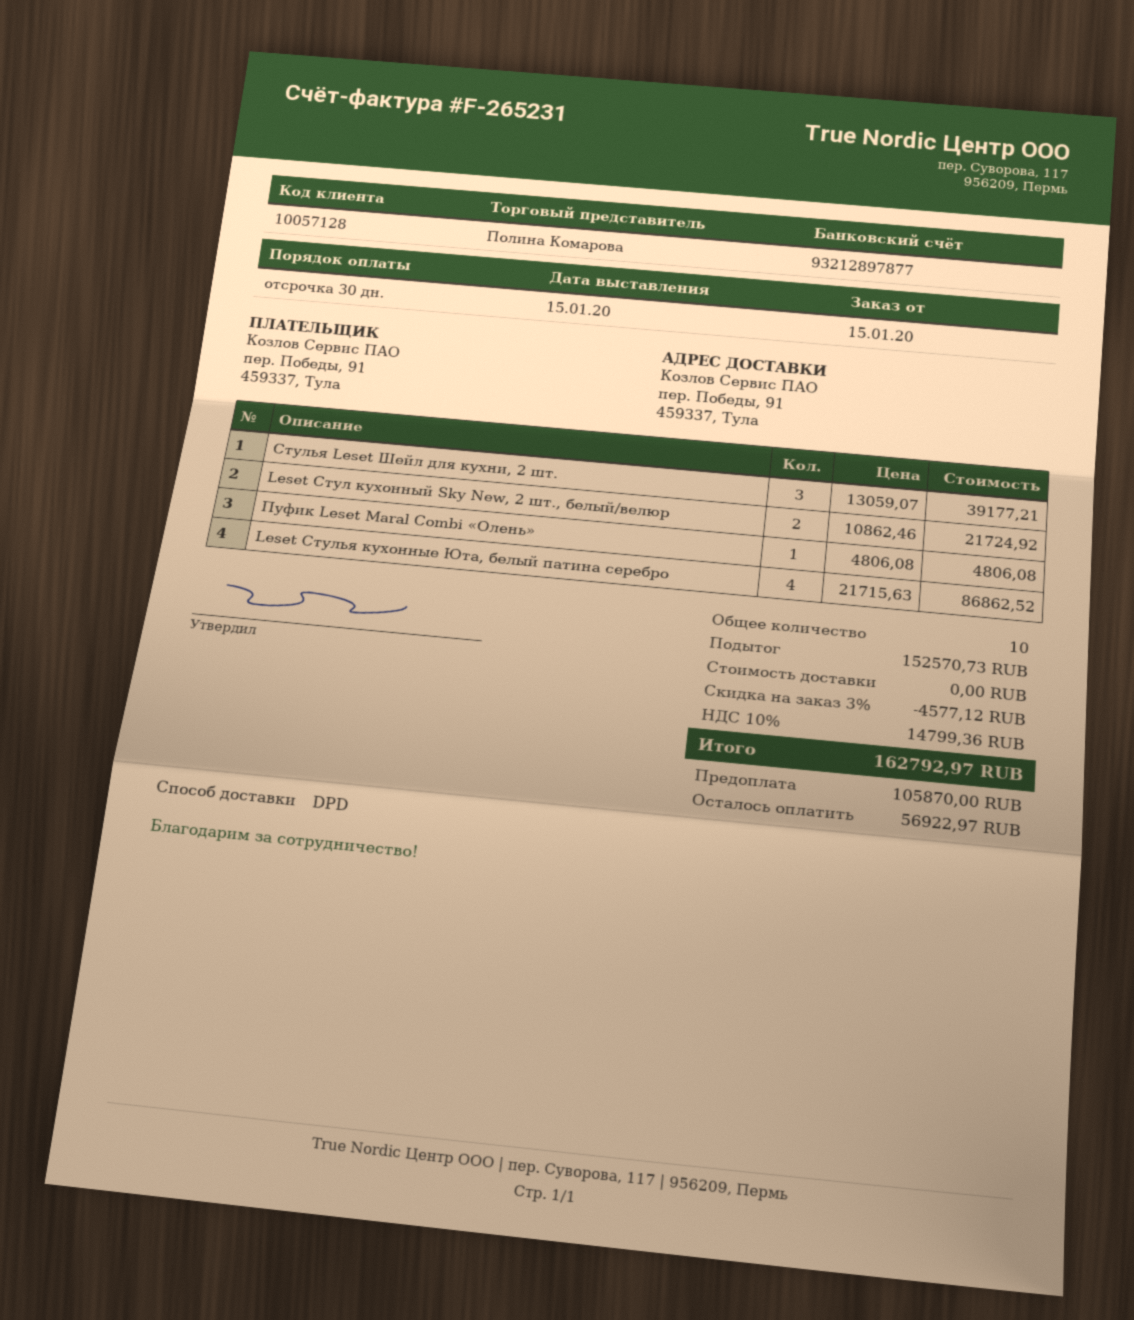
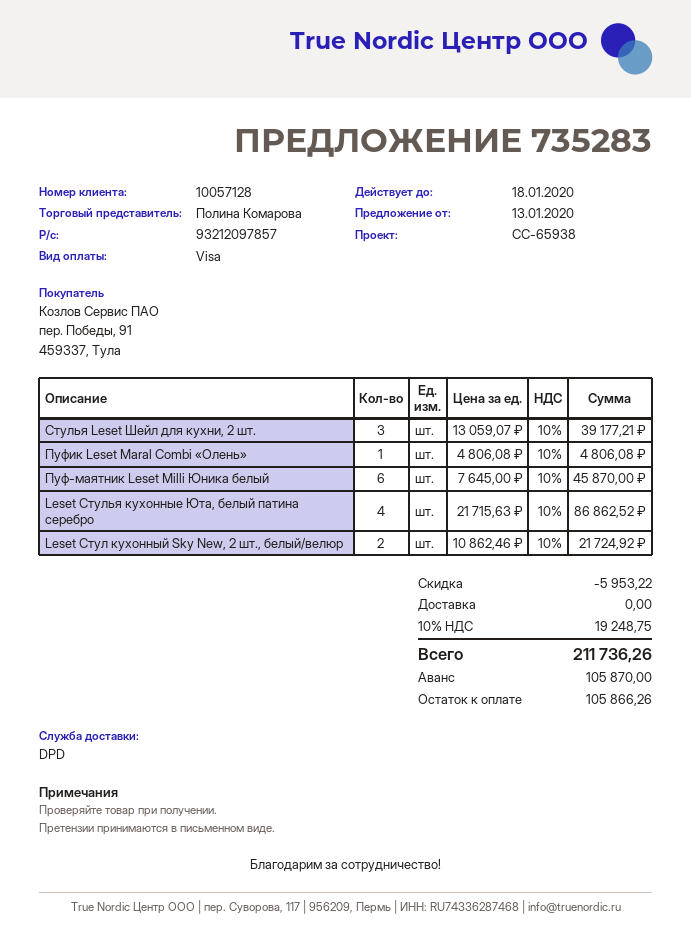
bank account: 93212897877 -> 93212097857
Пуф-маятник Leset Milli Юника белый: none -> 6 x 7645.00 = 45870.00
discount: 4577.12 -> 5953.22
tax: 10% = 14799.36 -> 10% = 19248.75
total: 162792.97 -> 211736.26
balance: 56922.97 -> 105866.26

